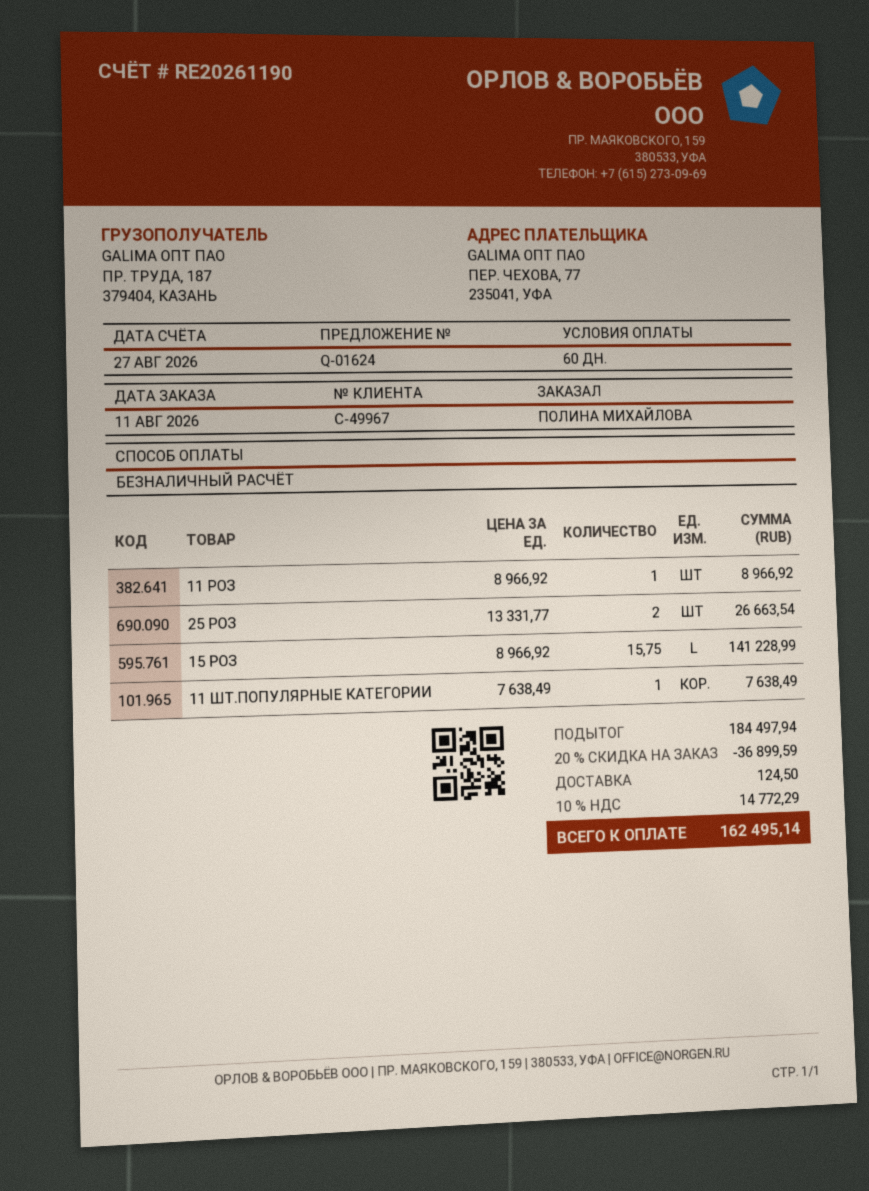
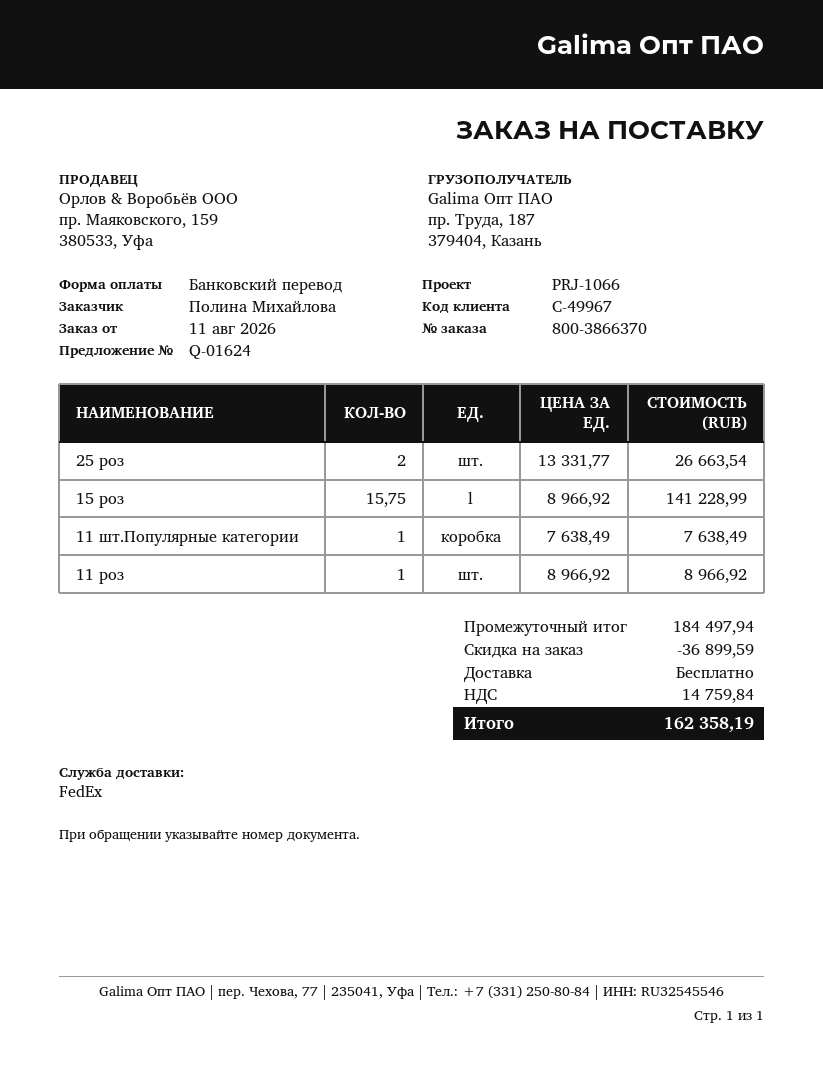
shipping: 124.50 -> 0.00
tax: 14772.29 -> 14759.84
total: 162495.14 -> 162358.19

